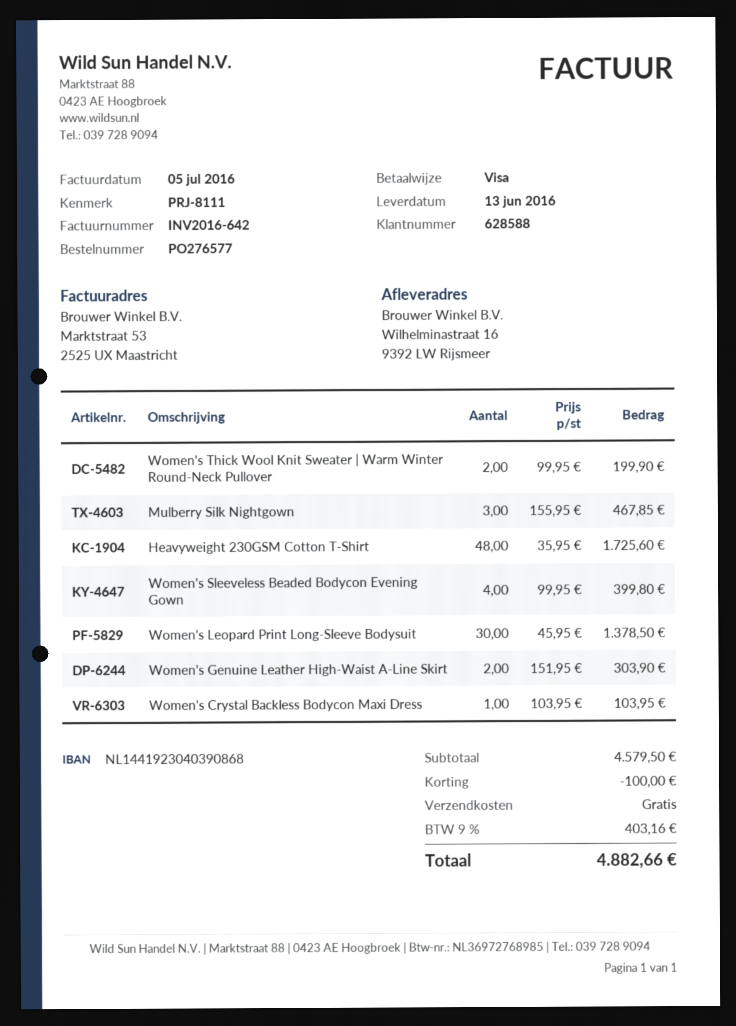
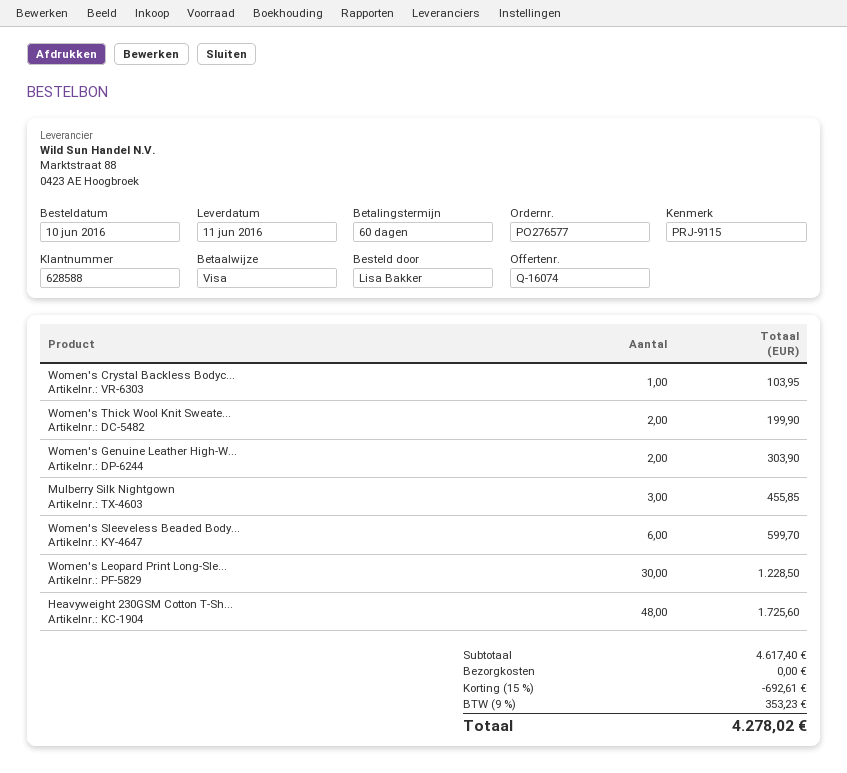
delivery date: 2016-06-13 -> 2016-06-11
reference: PRJ-8111 -> PRJ-9115
Mulberry Silk Nightgown: 3 for 467.85 -> 3 for 455.85
Women's Sleeveless Beaded Bodycon Evening Gown: 4 for 399.80 -> 6 for 599.70
Women's Leopard Print Long-Sleeve Bodysuit: 30 for 1378.50 -> 30 for 1228.50
subtotal: 4579.50 -> 4617.40
discount: 100.00 -> 692.61
tax: 9% = 403.16 -> 9% = 353.23
total: 4882.66 -> 4278.02

